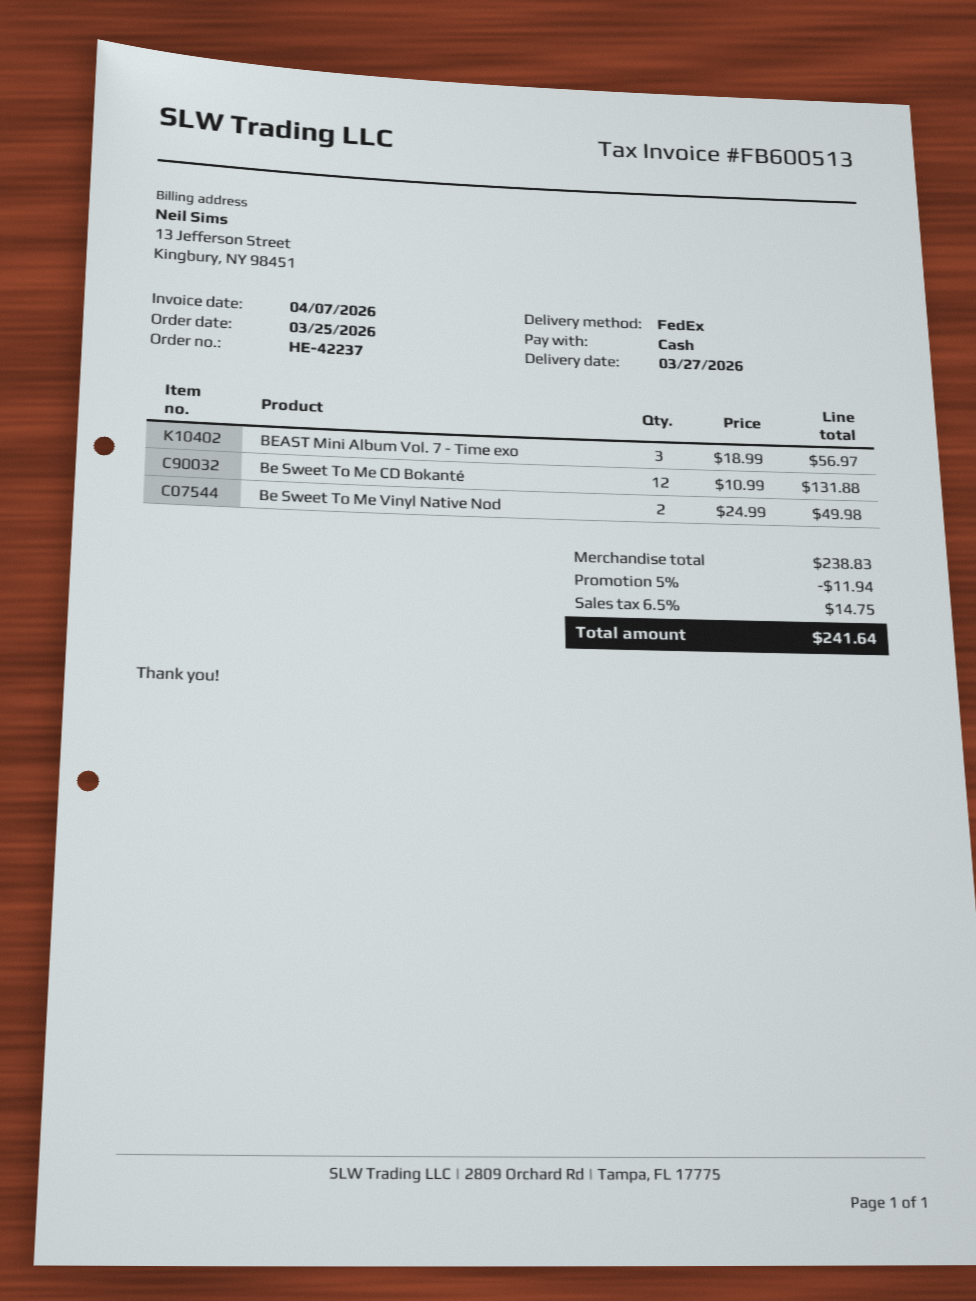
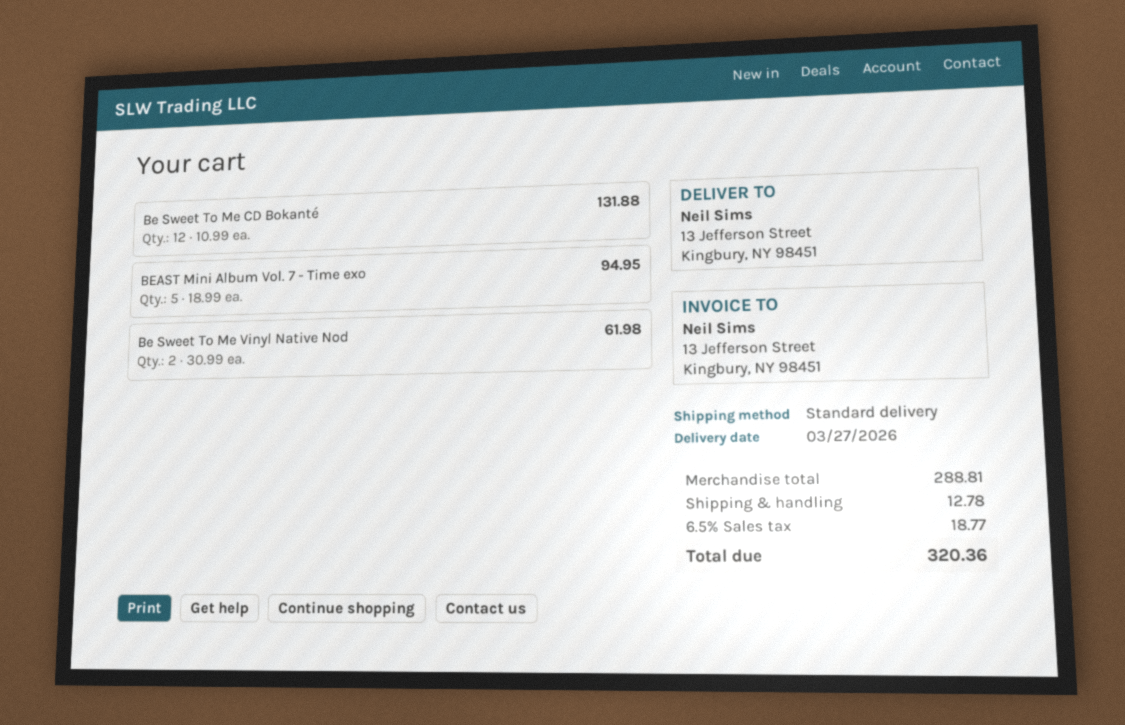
shipping method: FedEx -> standard
BEAST Mini Album Vol. 7 - Time exo: 3 x 18.99 = 56.97 -> 5 x 18.99 = 94.95
Be Sweet To Me Vinyl Native Nod: 2 x 24.99 = 49.98 -> 2 x 30.99 = 61.98
subtotal: 238.83 -> 288.81
discount: 5% = 11.94 -> none
shipping: none -> 12.78
tax: 6.5% = 14.75 -> 6.5% = 18.77
total: 241.64 -> 320.36

